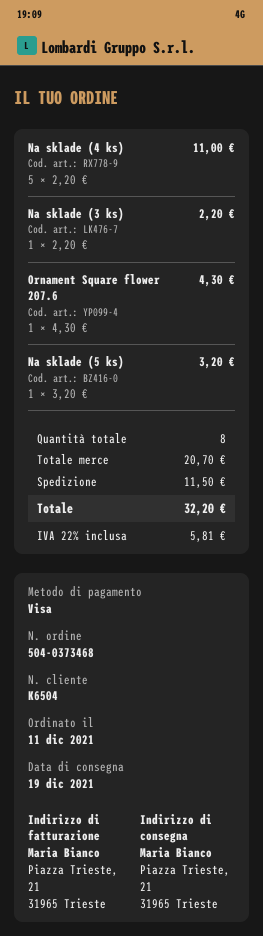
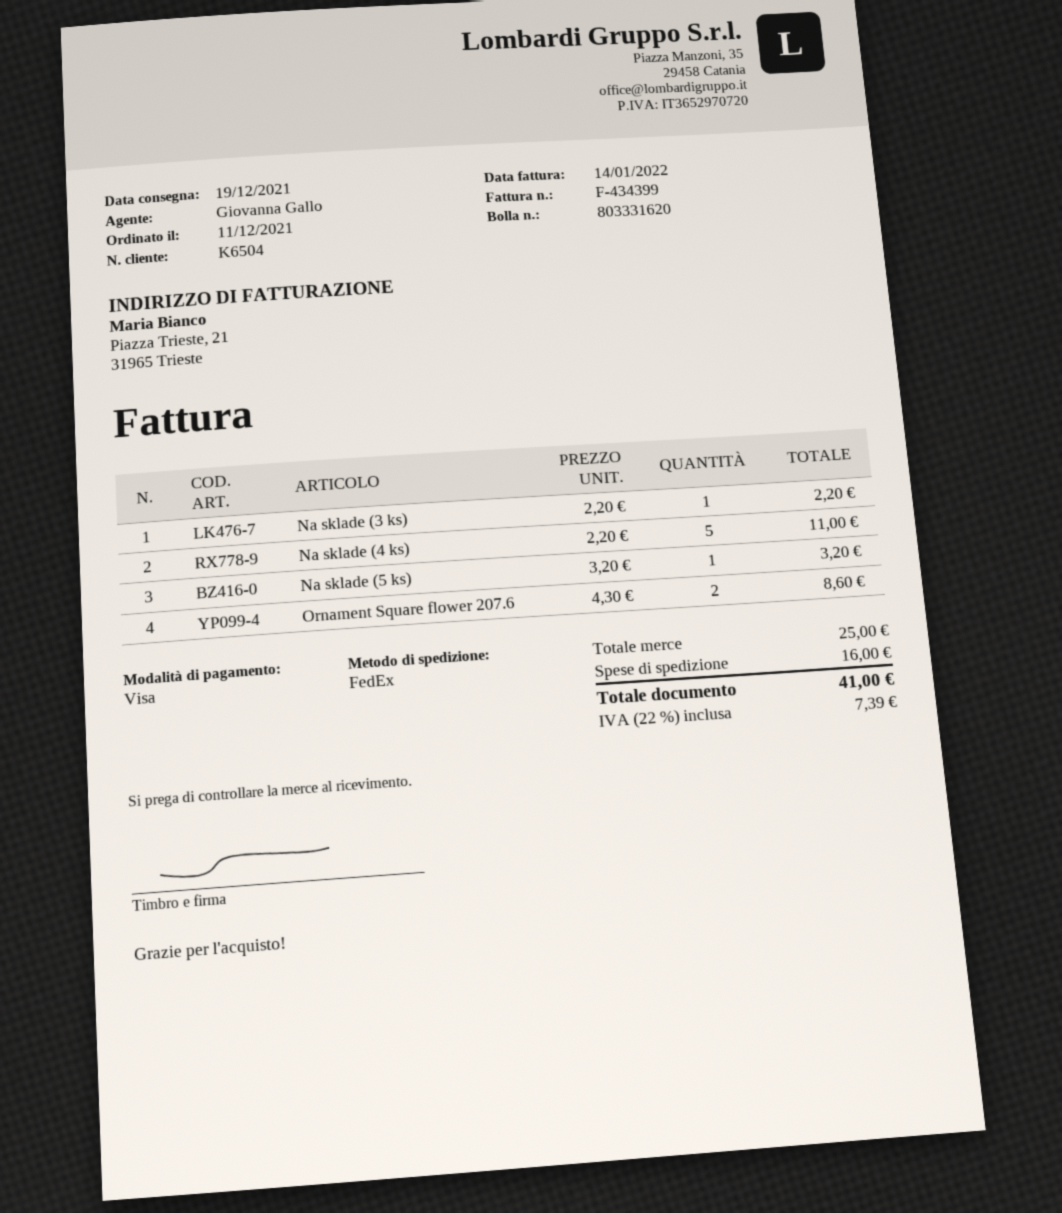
Ornament Square flower 207.6: 1 x 4.30 = 4.30 -> 2 x 4.30 = 8.60
subtotal: 20.70 -> 25.00
shipping: 11.50 -> 16.00
tax: 22% = 5.81 -> 22% = 7.39
total: 32.20 -> 41.00

